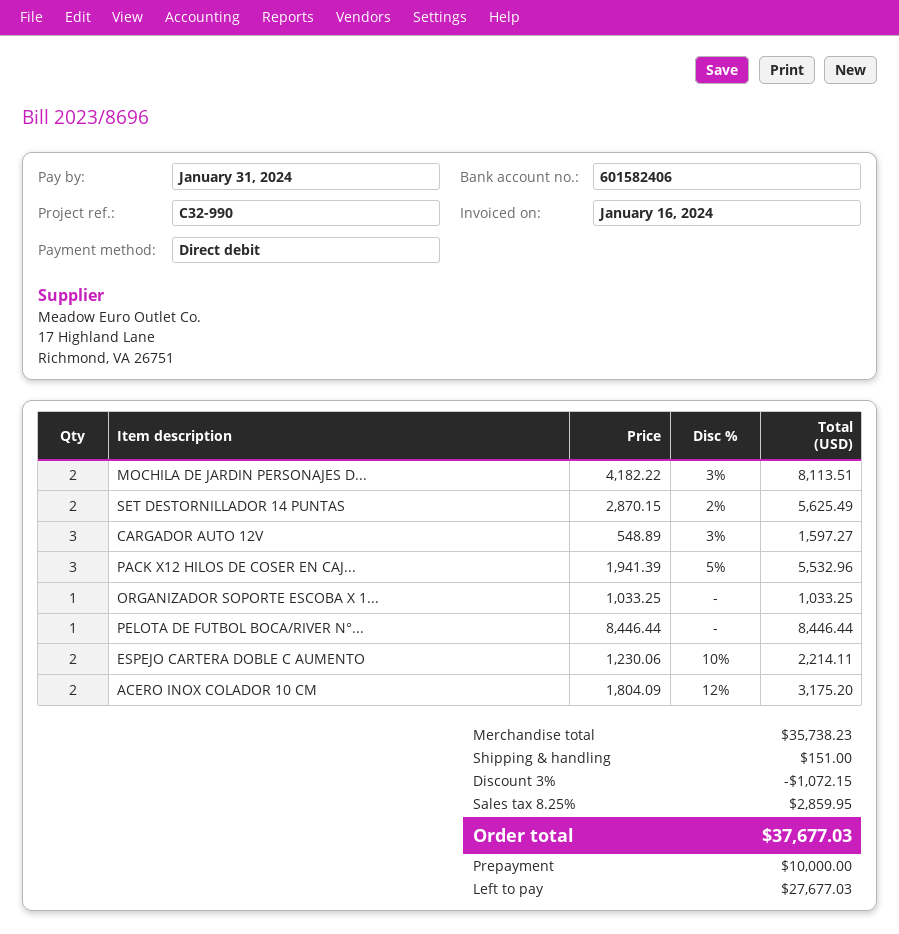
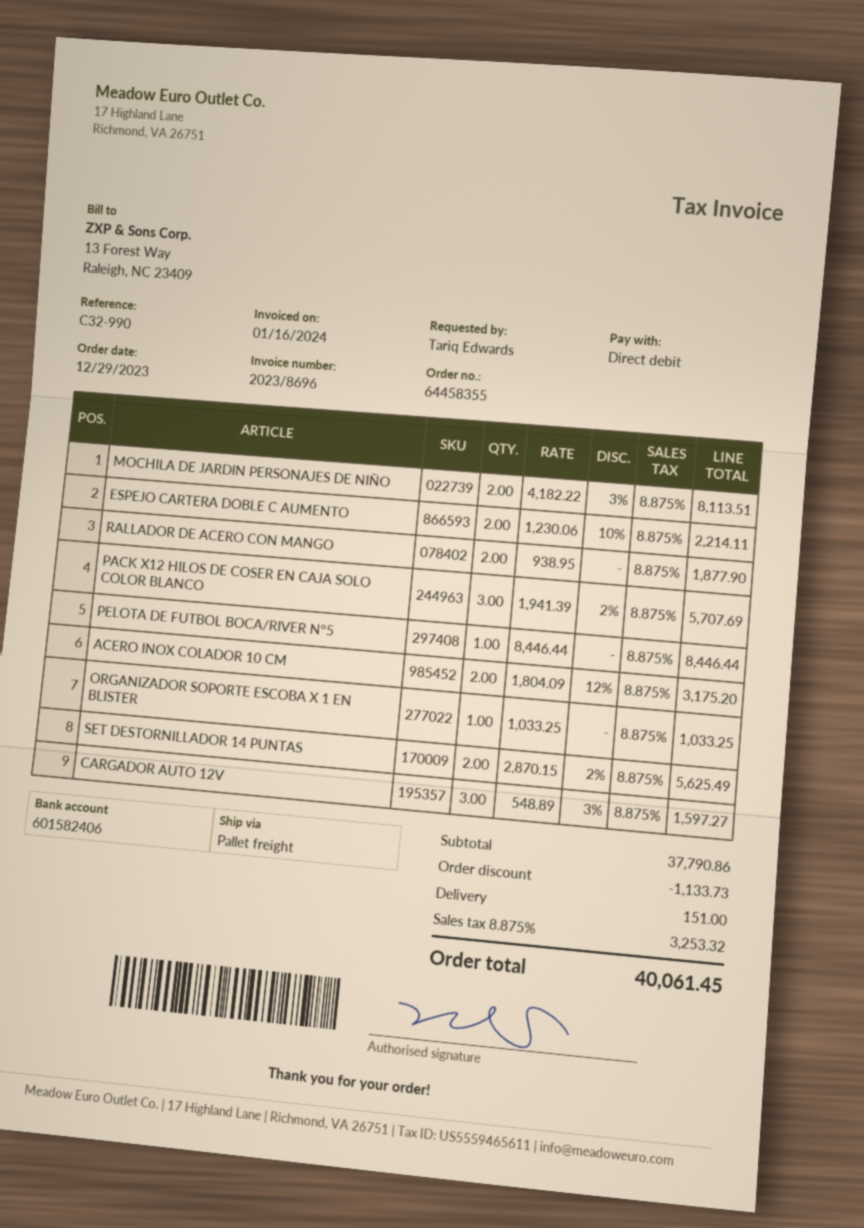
PACK X12 HILOS DE COSER EN CAJ...: 3 x 1941.39 - 5% = 5532.96 -> 3 x 1941.39 - 2% = 5707.69
RALLADOR DE ACERO CON MANGO: none -> 2 x 938.95 = 1877.90
subtotal: 35738.23 -> 37790.86
discount: 1072.15 -> 1133.73
tax: 8.25% = 2859.95 -> 8.875% = 3253.32
total: 37677.03 -> 40061.45

